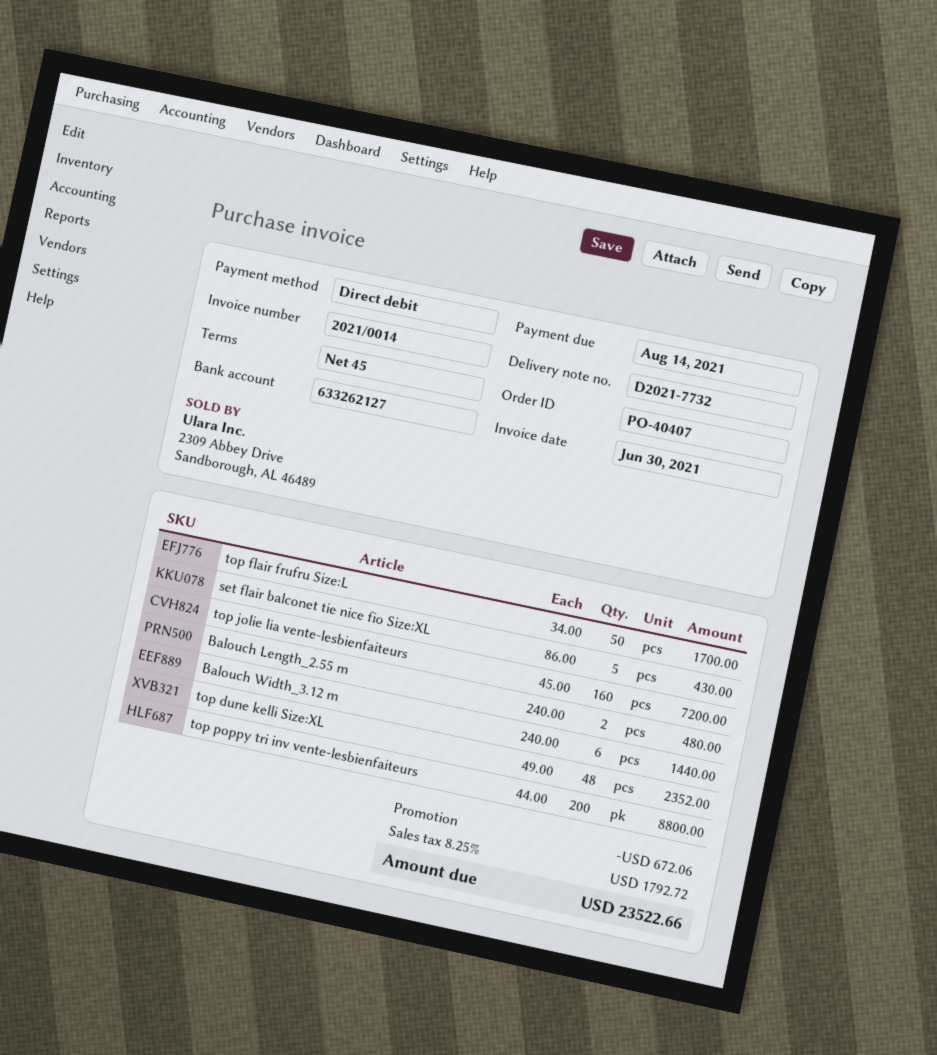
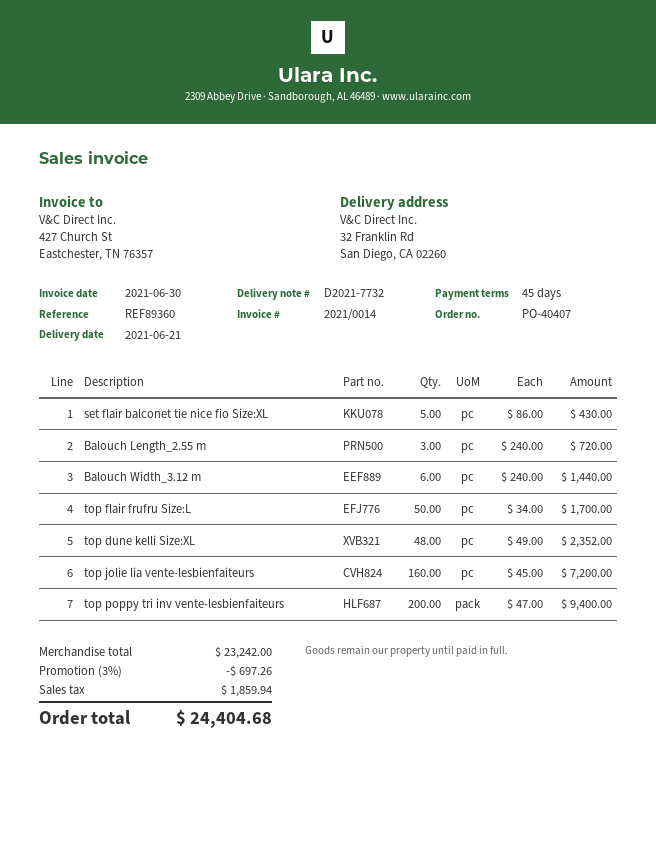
Balouch Length_2.55 m: 2 x 240.00 = 480.00 -> 3 x 240.00 = 720.00
top poppy tri inv vente-lesbienfaiteurs: 200 x 44.00 = 8800.00 -> 200 x 47.00 = 9400.00
discount: 672.06 -> 697.26
tax: 1792.72 -> 1859.94
total: 23522.66 -> 24404.68

